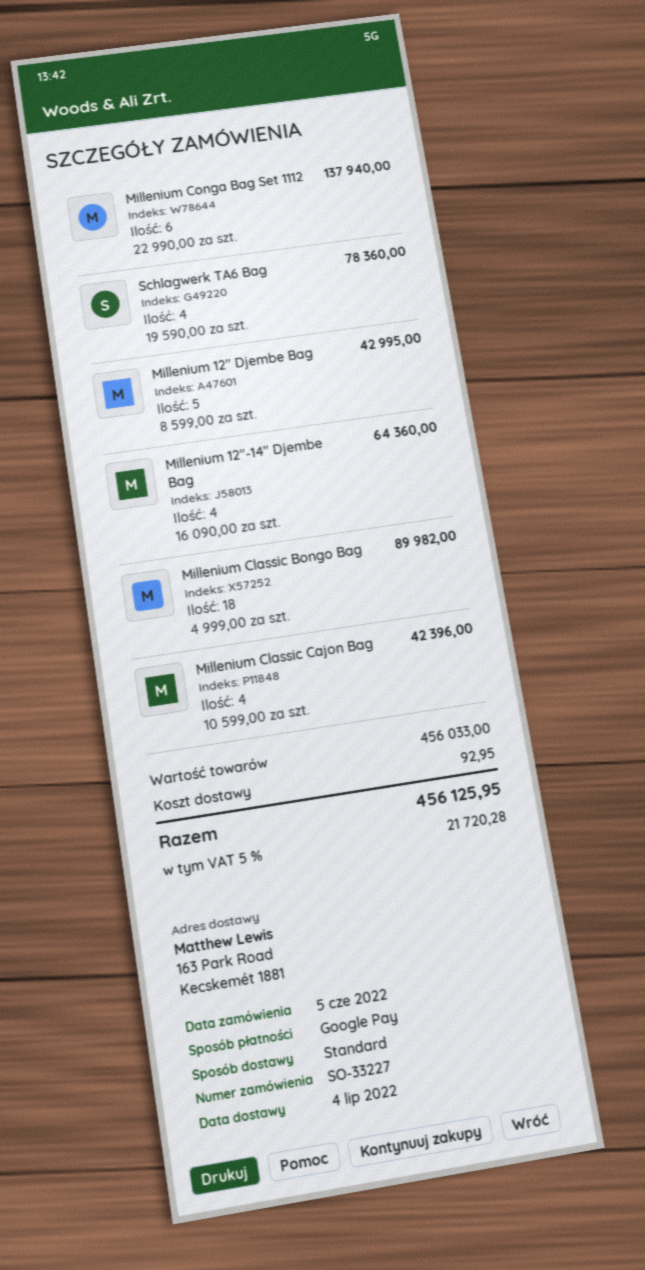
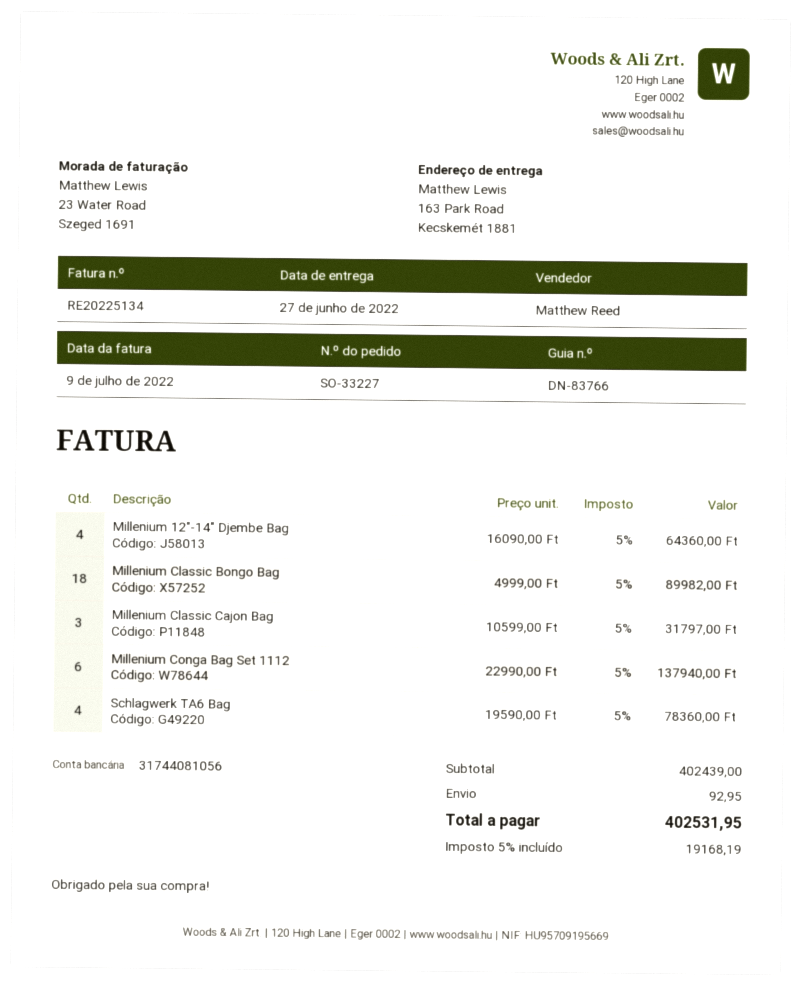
delivery date: 2022-07-04 -> 2022-06-27
Millenium 12" Djembe Bag: 5 x 8599.00 = 42995.00 -> none
Millenium Classic Cajon Bag: 4 x 10599.00 = 42396.00 -> 3 x 10599.00 = 31797.00
subtotal: 456033.00 -> 402439.00
tax: 5% = 21720.28 -> 5% = 19168.19
total: 456125.95 -> 402531.95

